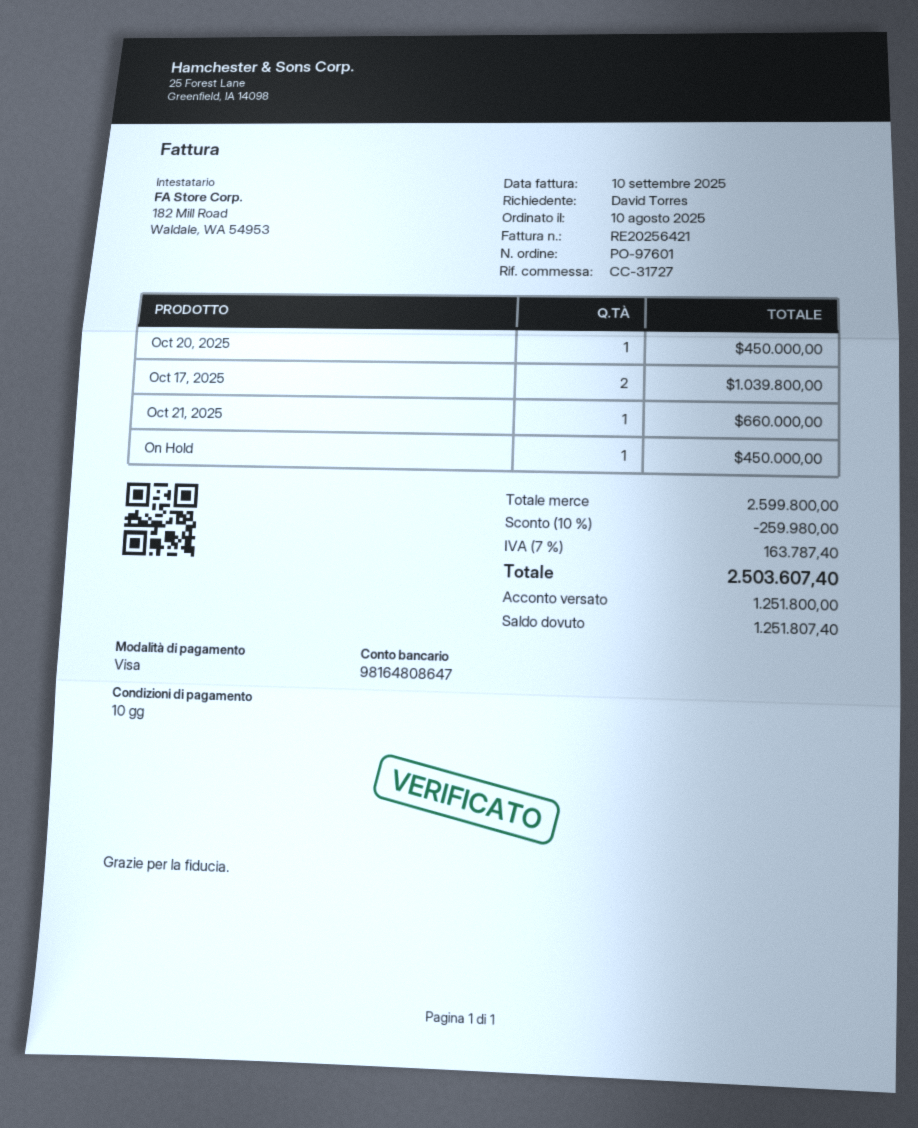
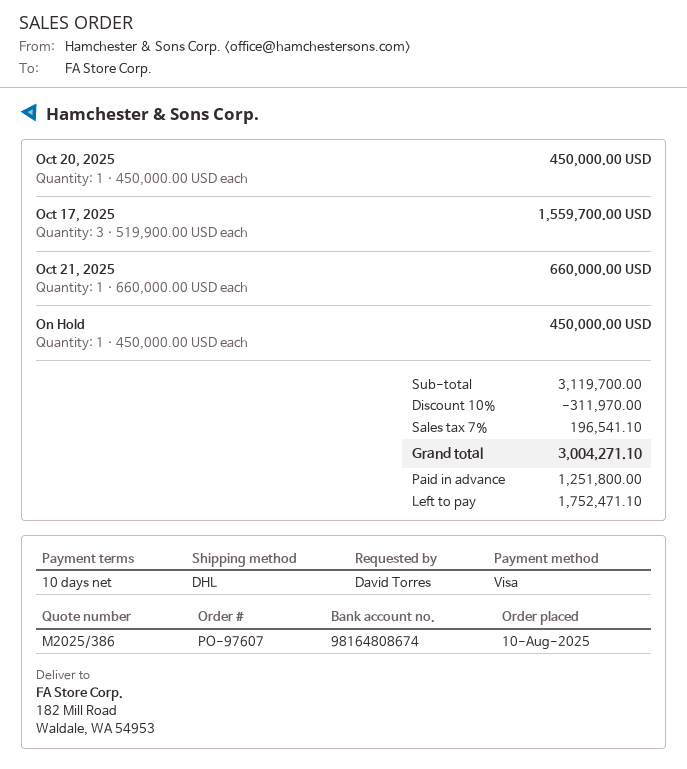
order number: PO-97601 -> PO-97607
bank account: 98164808647 -> 98164808674
Oct 17, 2025: 2 for 1039800.00 -> 3 for 1559700.00
subtotal: 2599800.00 -> 3119700.00
discount: 10% = 259980.00 -> 10% = 311970.00
tax: 7% = 163787.40 -> 7% = 196541.10
total: 2503607.40 -> 3004271.10
balance: 1251807.40 -> 1752471.10

